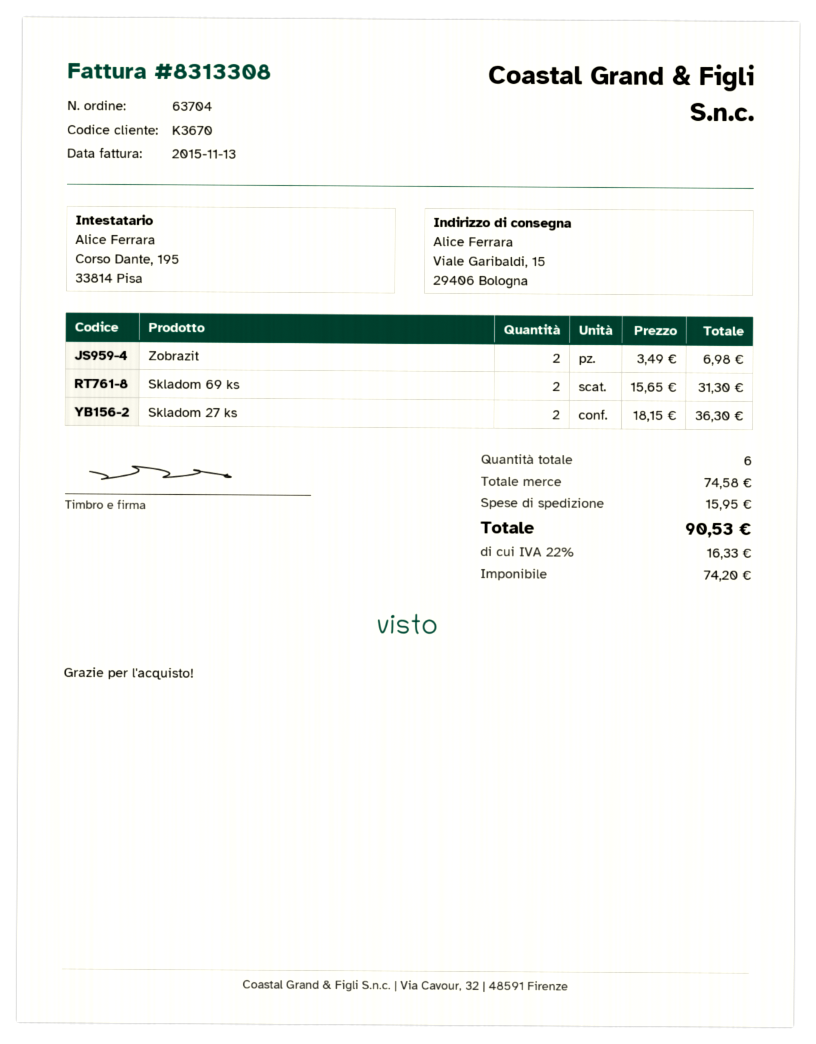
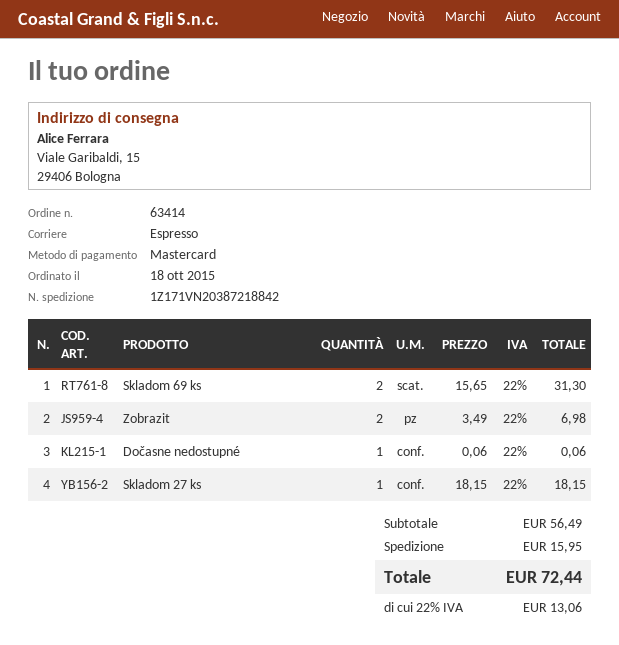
order number: 63704 -> 63414
Skladom 27 ks: 2 x 18.15 = 36.30 -> 1 x 18.15 = 18.15
Dočasne nedostupné: none -> 1 x 0.06 = 0.06
subtotal: 74.58 -> 56.49
tax: 22% = 16.33 -> 22% = 13.06
total: 90.53 -> 72.44

